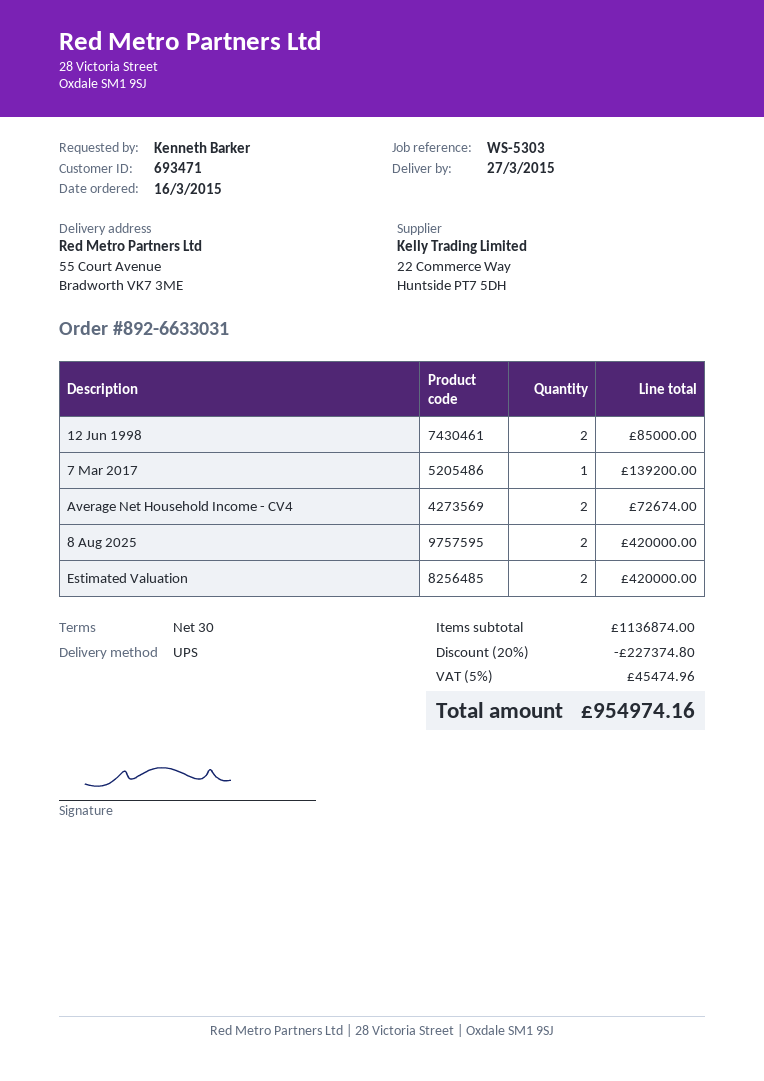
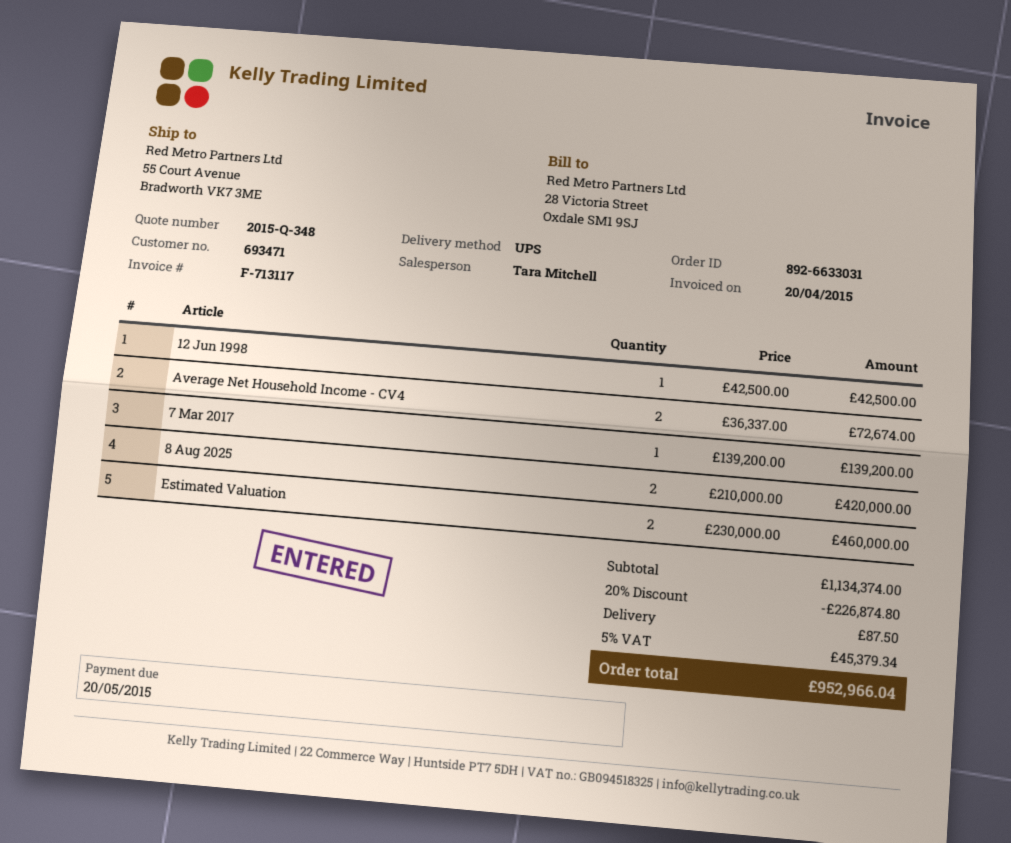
12 Jun 1998: 2 for 85000.00 -> 1 for 42500.00
Estimated Valuation: 2 for 420000.00 -> 2 for 460000.00
subtotal: 1136874.00 -> 1134374.00
discount: 20% = 227374.80 -> 20% = 226874.80
shipping: none -> 87.50
tax: 5% = 45474.96 -> 5% = 45379.34
total: 954974.16 -> 952966.04

